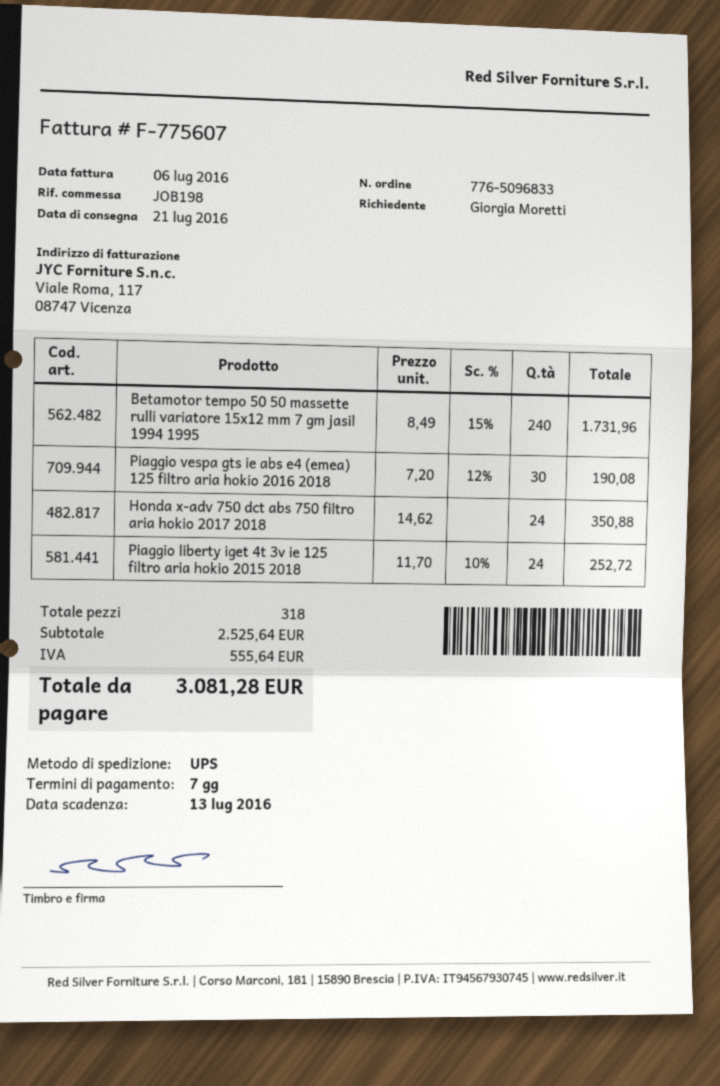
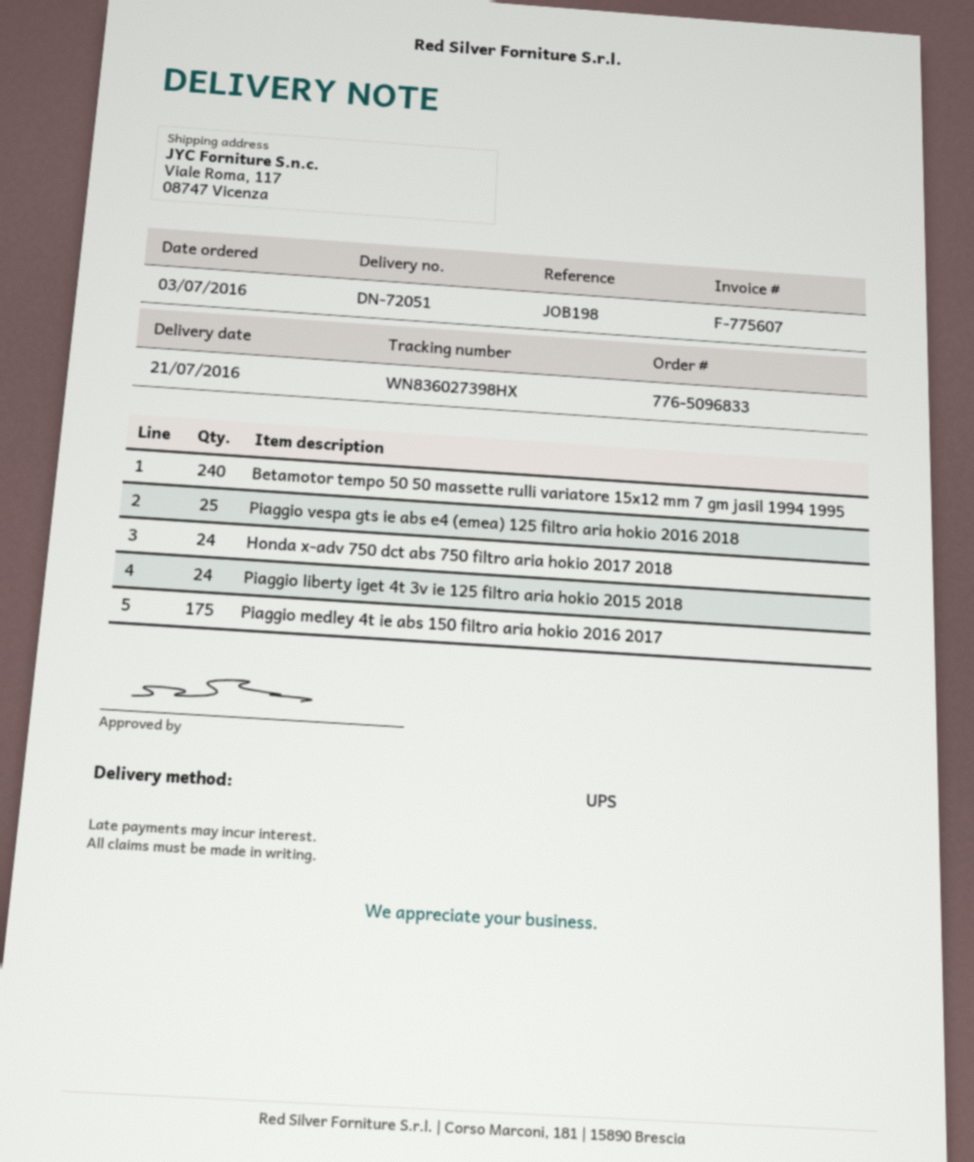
Piaggio vespa gts ie abs e4 (emea) 125 filtro aria hokio 2016 2018: 30 -> 25
Piaggio medley 4t ie abs 150 filtro aria hokio 2016 2017: none -> 175

